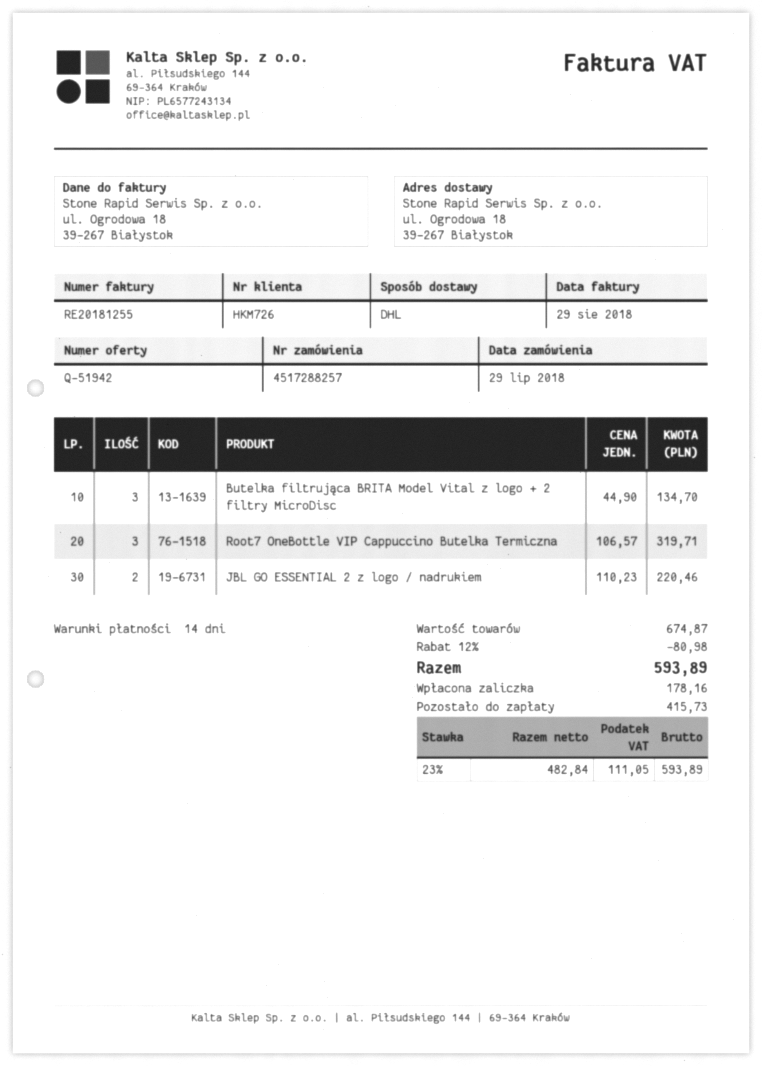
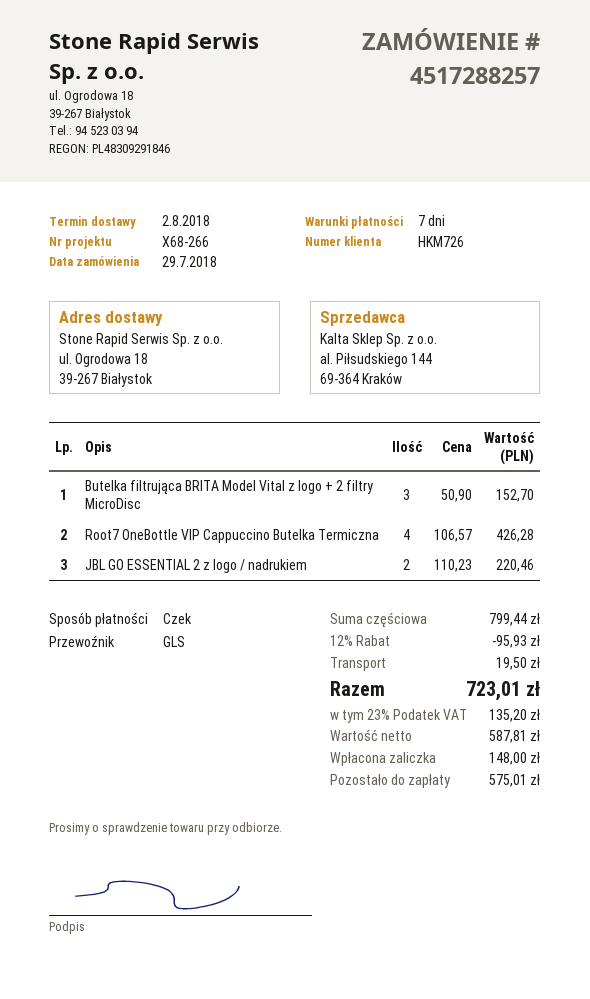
payment terms: 14 days -> 7 days
shipping method: DHL -> GLS
Butelka filtrująca BRITA Model Vital z logo + 2 filtry MicroDisc: 3 x 44.90 = 134.70 -> 3 x 50.90 = 152.70
Root7 OneBottle VIP Cappuccino Butelka Termiczna: 3 x 106.57 = 319.71 -> 4 x 106.57 = 426.28
subtotal: 674.87 -> 799.44
discount: 12% = 80.98 -> 12% = 95.93
shipping: none -> 19.50
net: 482.84 -> 587.81
tax: 23% = 111.05 -> 23% = 135.20
total: 593.89 -> 723.01
deposit: 178.16 -> 148.00
balance: 415.73 -> 575.01

